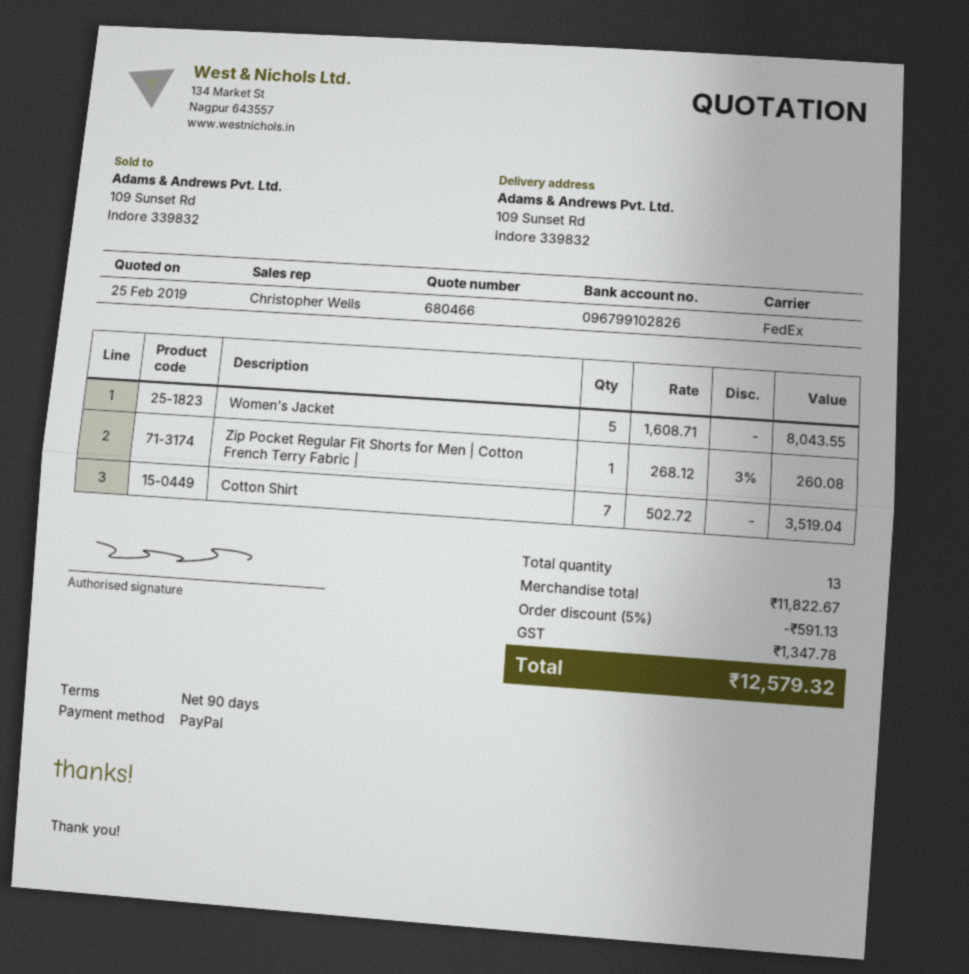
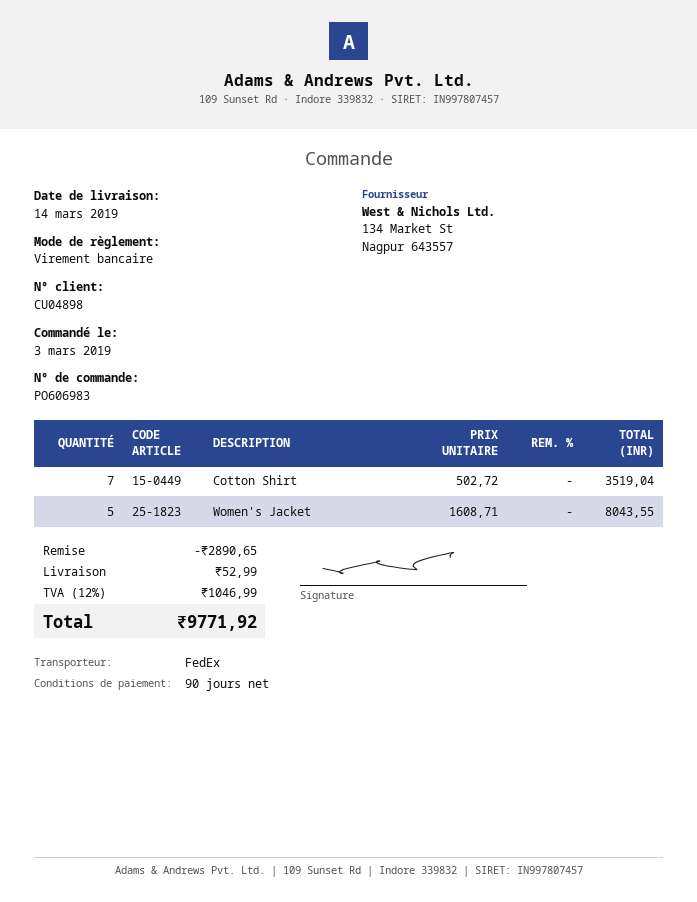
payment method: PayPal -> bank transfer
Zip Pocket Regular Fit Shorts for Men | Cotton French Terry Fabric |: 1 x 268.12 - 3% = 260.08 -> none
discount: 591.13 -> 2890.65
shipping: none -> 52.99
tax: 1347.78 -> 1046.99
total: 12579.32 -> 9771.92

